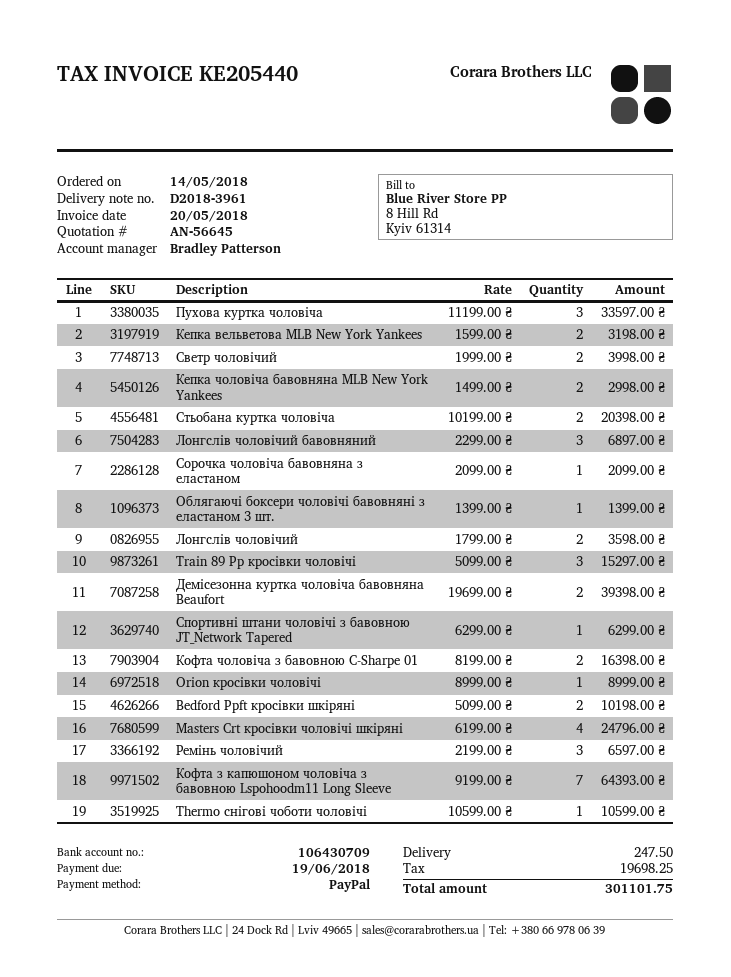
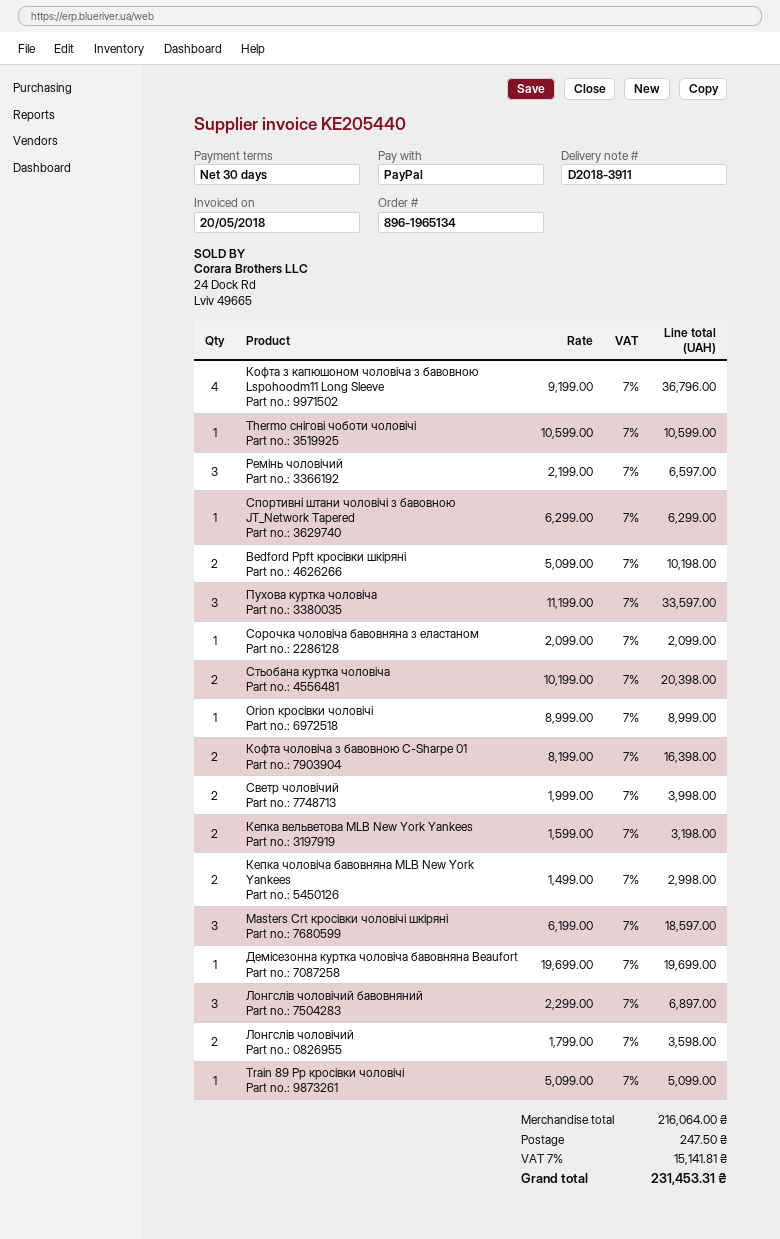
delivery note number: D2018-3961 -> D2018-3911
Облягаючі боксери чоловічі бавовняні з еластаном 3 шт.: 1 x 1399.00 = 1399.00 -> none
Train 89 Pp кросівки чоловічі: 3 x 5099.00 = 15297.00 -> 1 x 5099.00 = 5099.00
Демісезонна куртка чоловіча бавовняна Beaufort: 2 x 19699.00 = 39398.00 -> 1 x 19699.00 = 19699.00
Masters Crt кросівки чоловічі шкіряні: 4 x 6199.00 = 24796.00 -> 3 x 6199.00 = 18597.00
Кофта з капюшоном чоловіча з бавовною Lspohoodm11 Long Sleeve: 7 x 9199.00 = 64393.00 -> 4 x 9199.00 = 36796.00
tax: 19698.25 -> 15141.81
total: 301101.75 -> 231453.31

